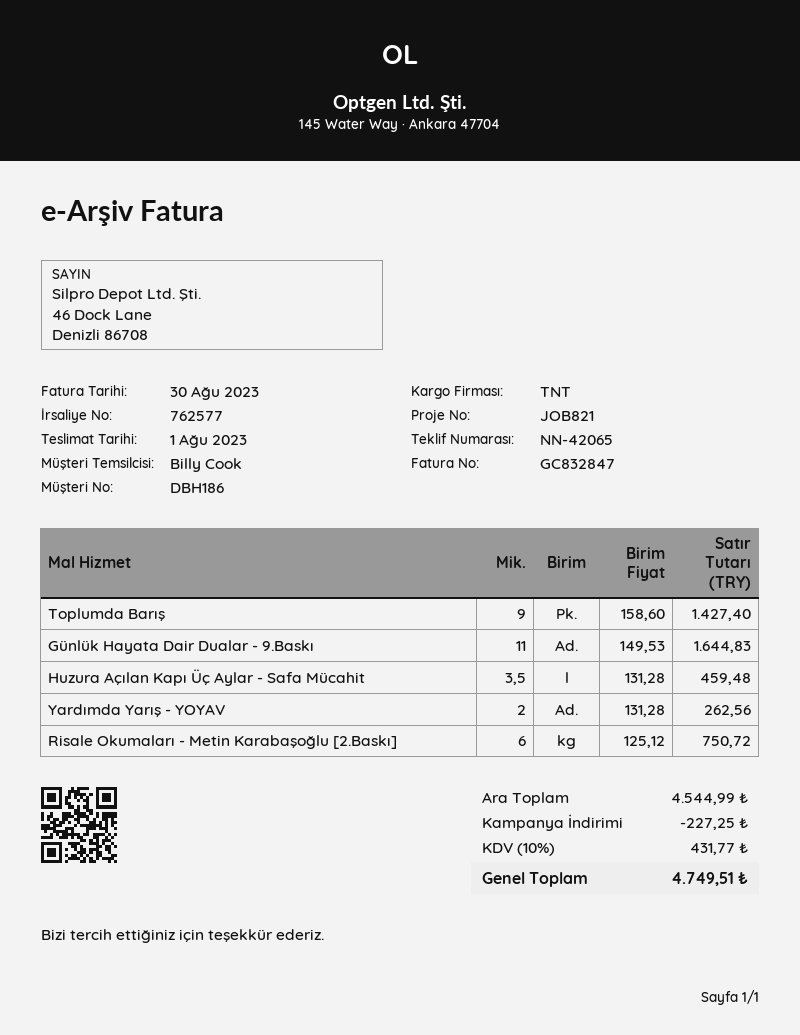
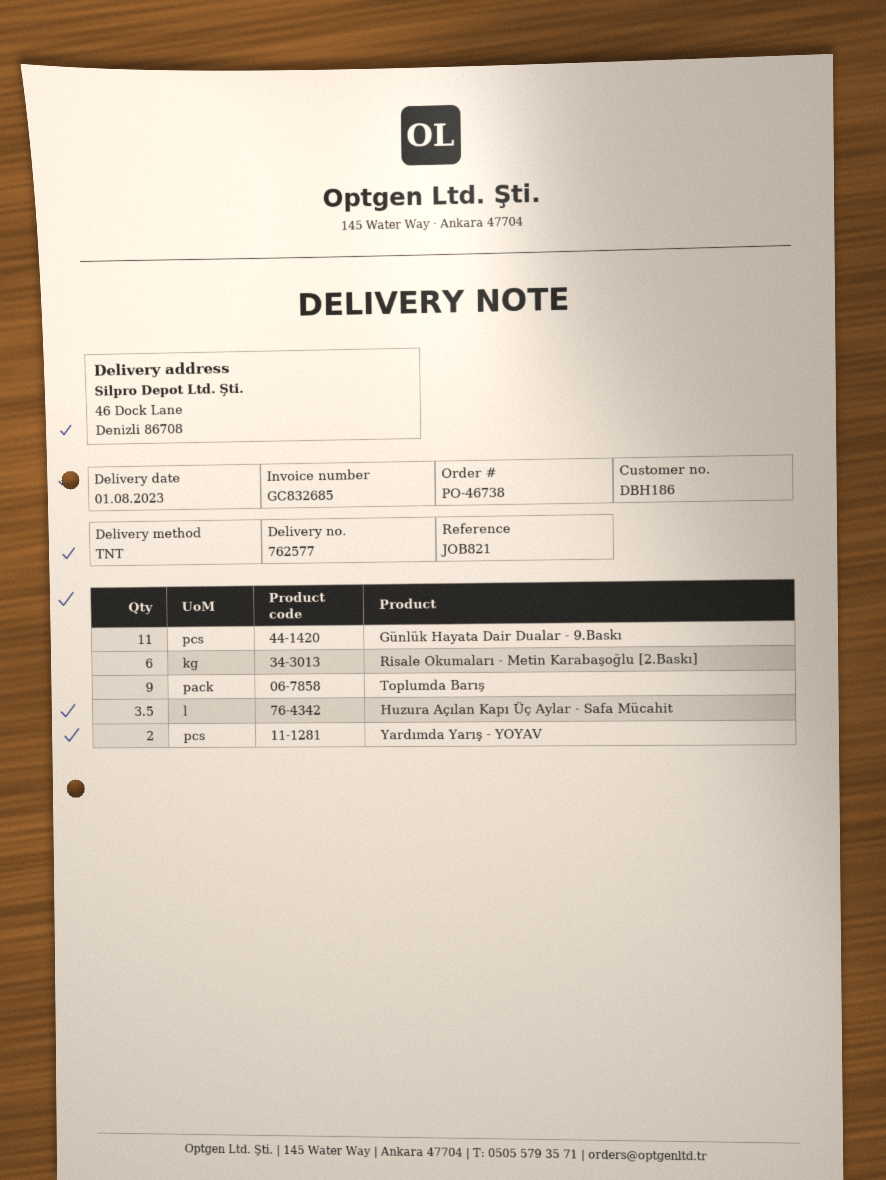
invoice number: GC832847 -> GC832685

